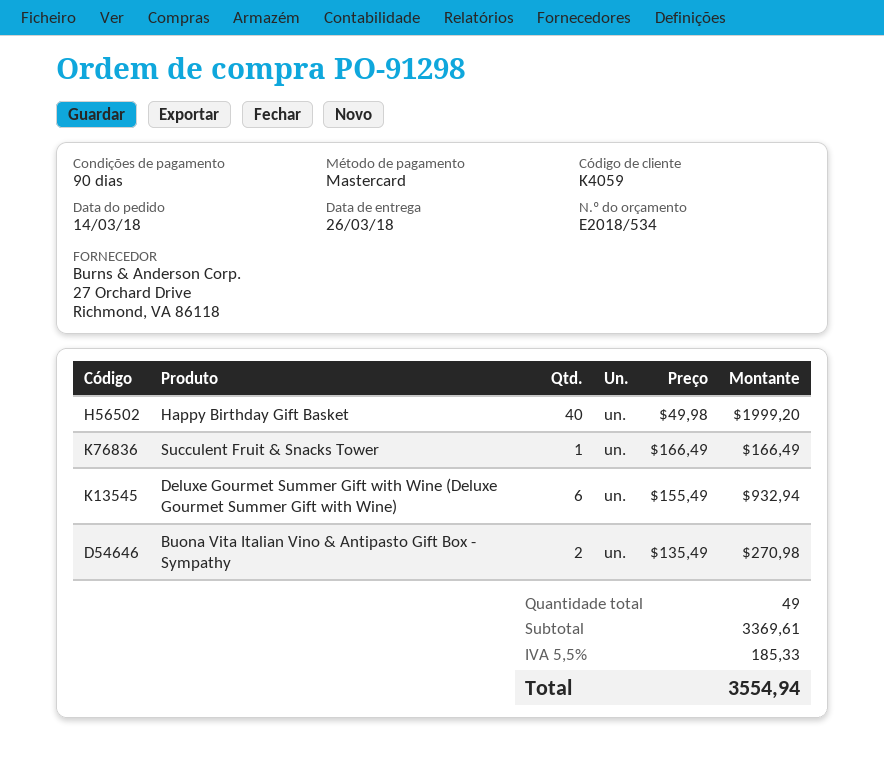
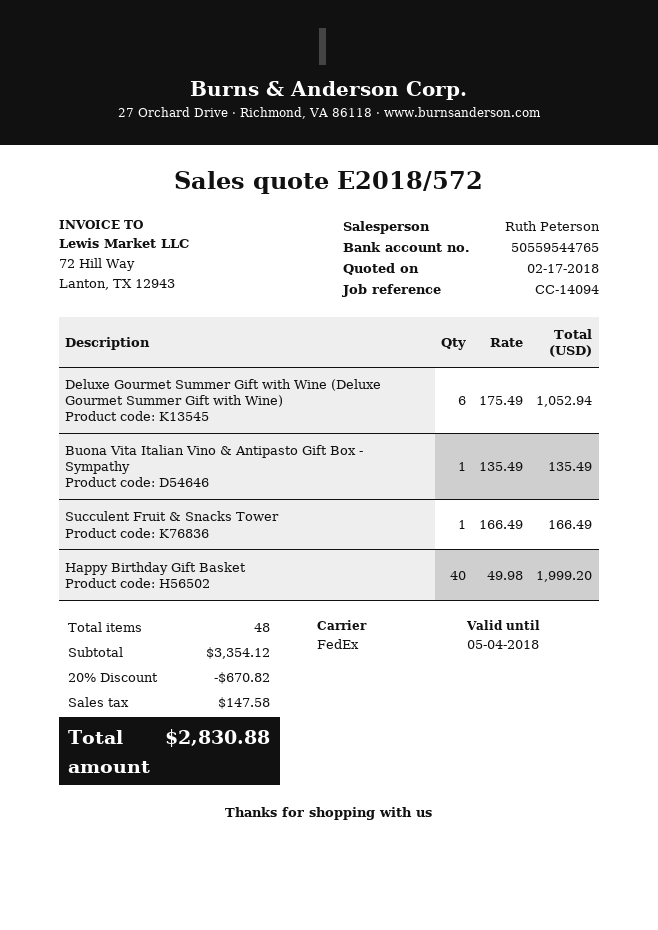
quote number: E2018/534 -> E2018/572
Deluxe Gourmet Summer Gift with Wine (Deluxe Gourmet Summer Gift with Wine): 6 x 155.49 = 932.94 -> 6 x 175.49 = 1052.94
Buona Vita Italian Vino & Antipasto Gift Box - Sympathy: 2 x 135.49 = 270.98 -> 1 x 135.49 = 135.49
total quantity: 49 -> 48
subtotal: 3369.61 -> 3354.12
discount: none -> 20% = 670.82
tax: 185.33 -> 147.58
total: 3554.94 -> 2830.88

